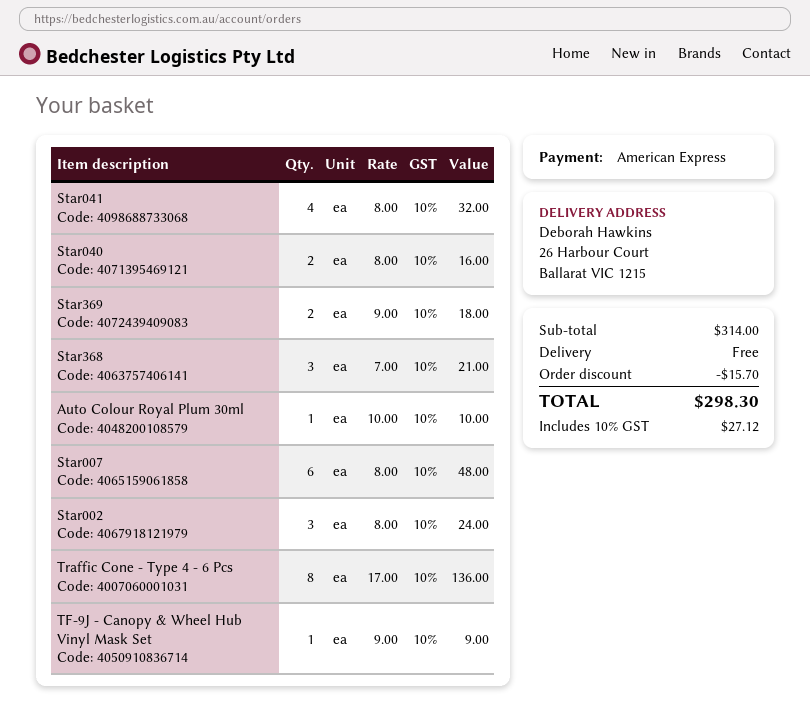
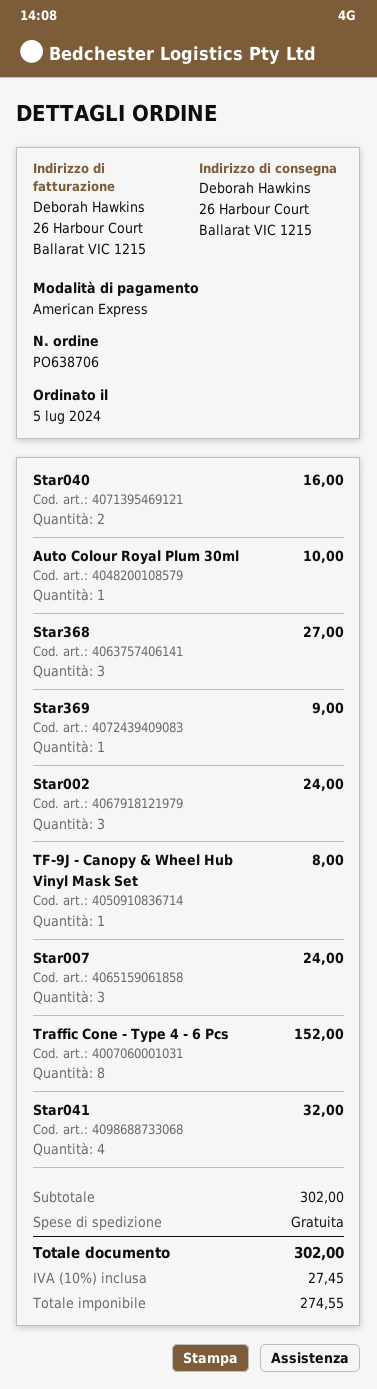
Star369: 2 for 18.00 -> 1 for 9.00
Star368: 3 for 21.00 -> 3 for 27.00
Star007: 6 for 48.00 -> 3 for 24.00
Traffic Cone - Type 4 - 6 Pcs: 8 for 136.00 -> 8 for 152.00
TF-9J - Canopy & Wheel Hub Vinyl Mask Set: 1 for 9.00 -> 1 for 8.00
subtotal: 314.00 -> 302.00
discount: 15.70 -> none
tax: 10% = 27.12 -> 10% = 27.45
total: 298.30 -> 302.00

